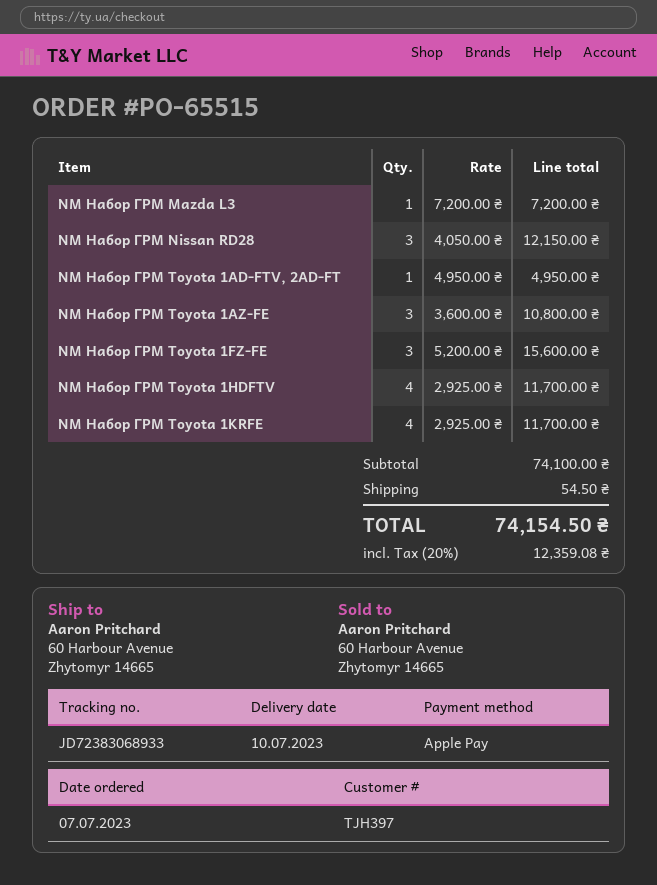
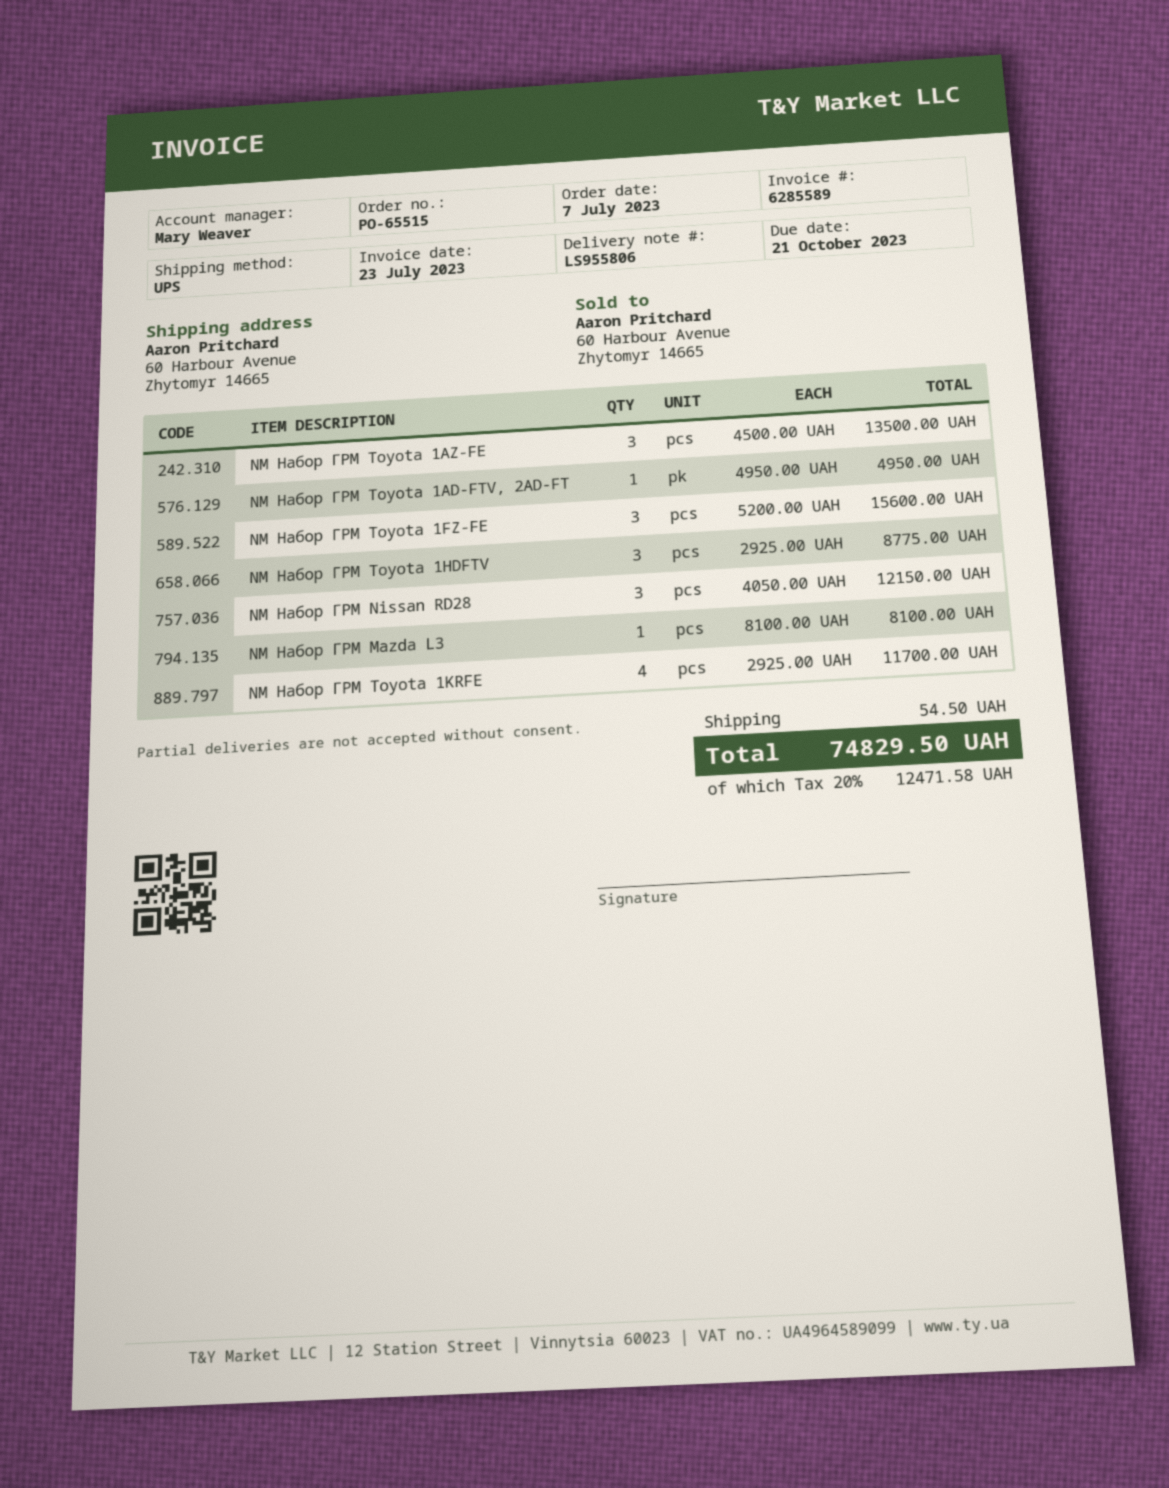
NM Набор ГРМ Mazda L3: 1 x 7200.00 = 7200.00 -> 1 x 8100.00 = 8100.00
NM Набор ГРМ Toyota 1AZ-FE: 3 x 3600.00 = 10800.00 -> 3 x 4500.00 = 13500.00
NM Набор ГРМ Toyota 1HDFTV: 4 x 2925.00 = 11700.00 -> 3 x 2925.00 = 8775.00
tax: 20% = 12359.08 -> 20% = 12471.58
total: 74154.50 -> 74829.50

